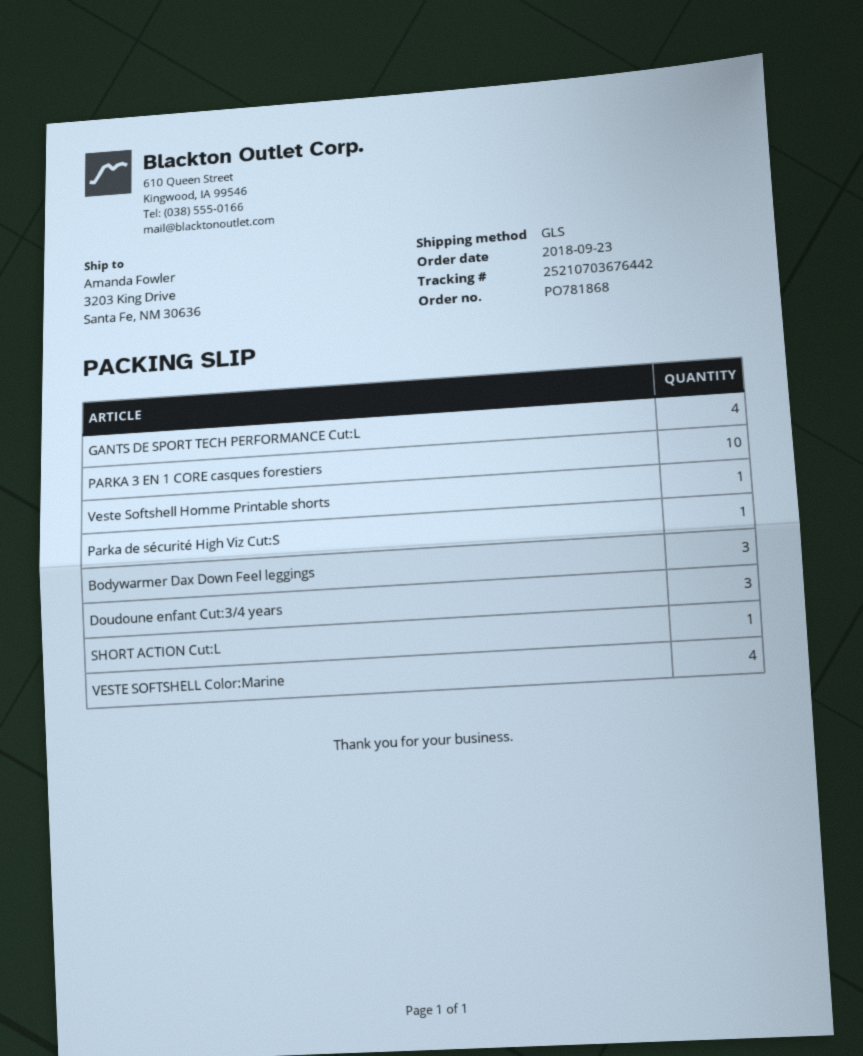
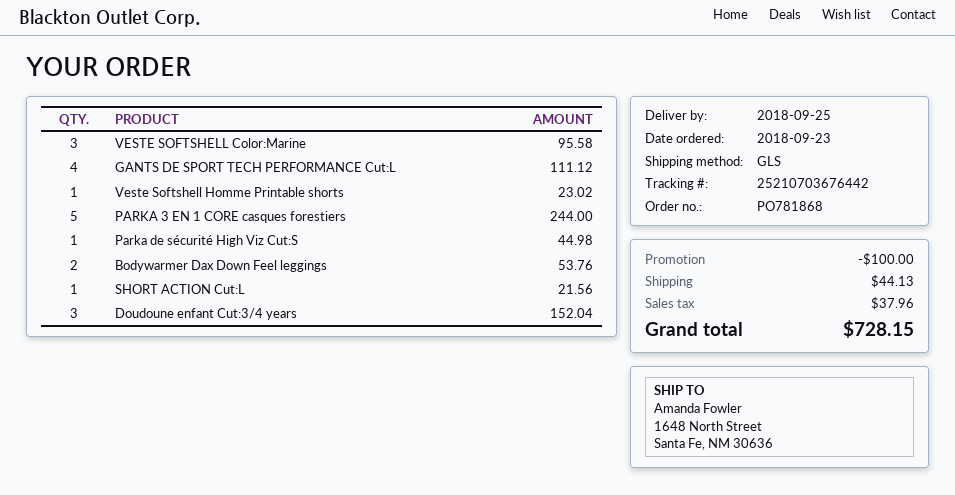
ship to: 3203 King Drive, Santa Fe, NM 30636 -> 1648 North Street, Santa Fe, NM 30636
PARKA 3 EN 1 CORE casques forestiers: 10 -> 5
Bodywarmer Dax Down Feel leggings: 3 -> 2
VESTE SOFTSHELL Color:Marine: 4 -> 3

